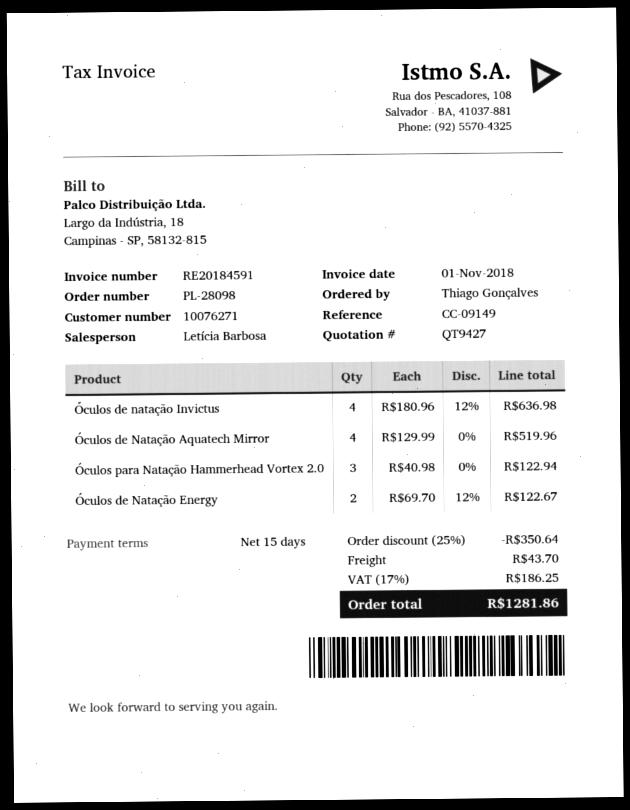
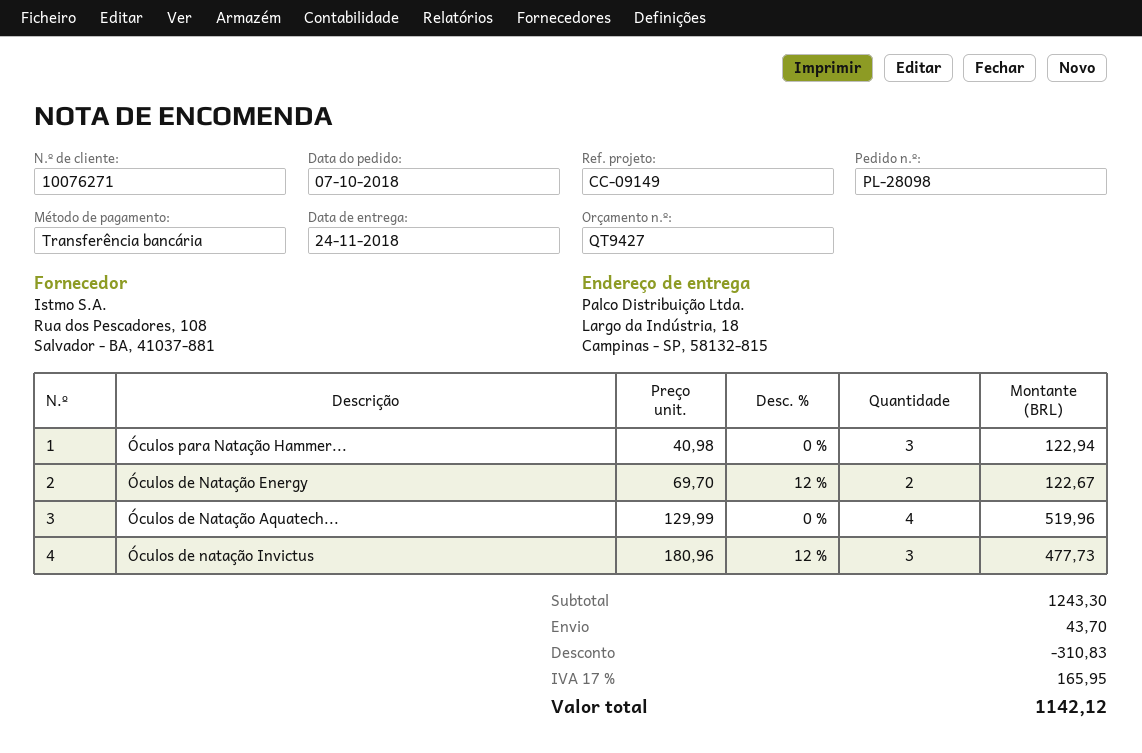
Óculos de natação Invictus: 4 x 180.96 - 12% = 636.98 -> 3 x 180.96 - 12% = 477.73
discount: 350.64 -> 310.83
tax: 17% = 186.25 -> 17% = 165.95
total: 1281.86 -> 1142.12

